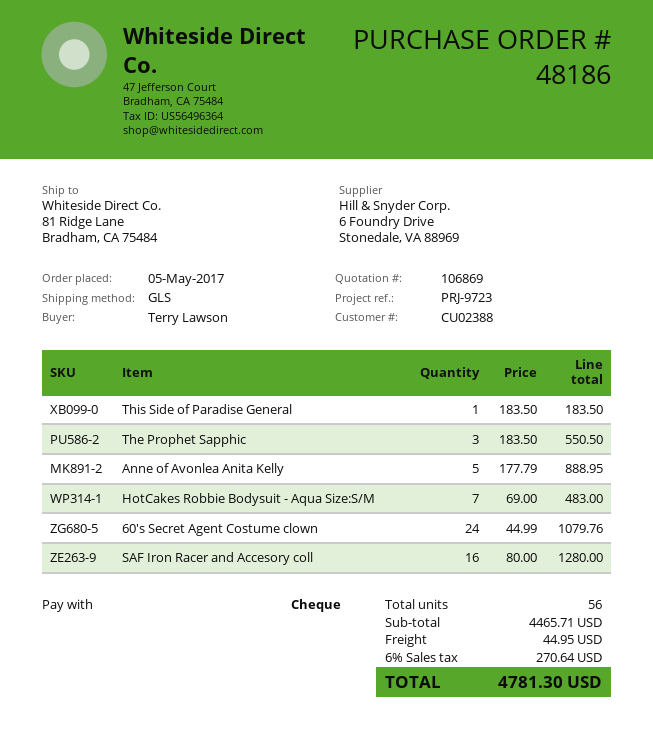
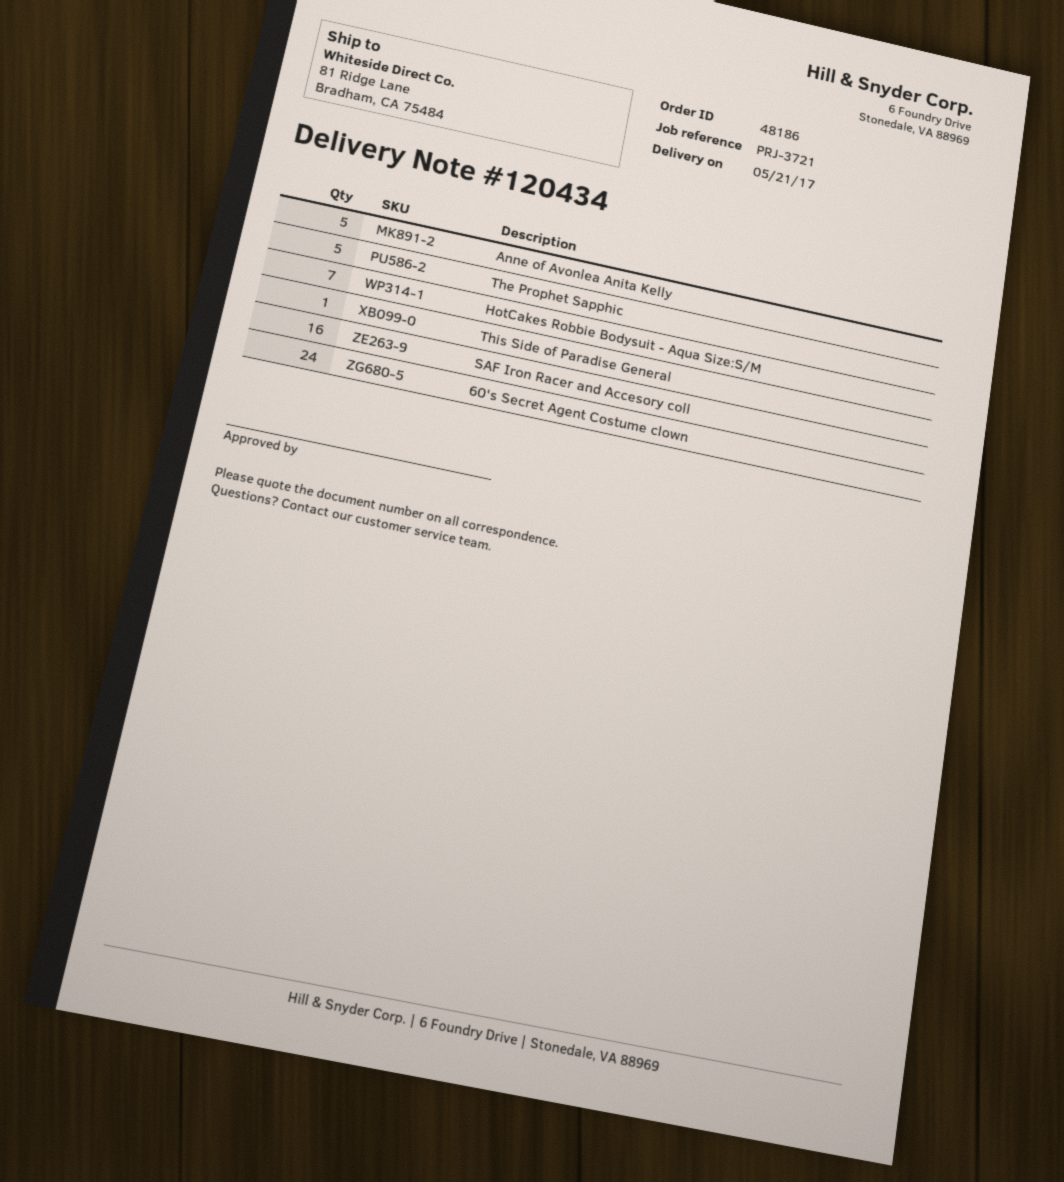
reference: PRJ-9723 -> PRJ-3721
The Prophet Sapphic: 3 -> 5

